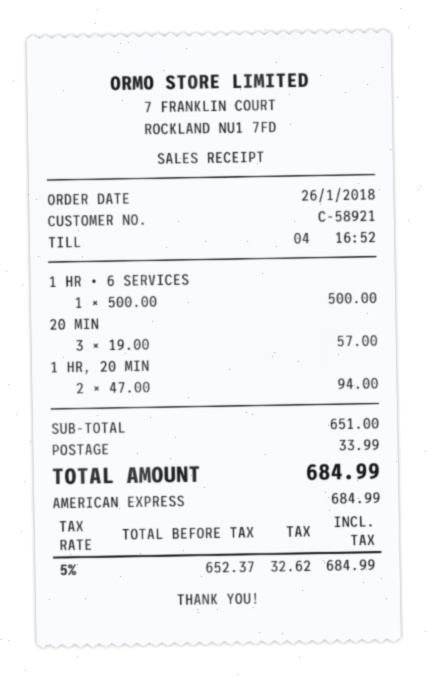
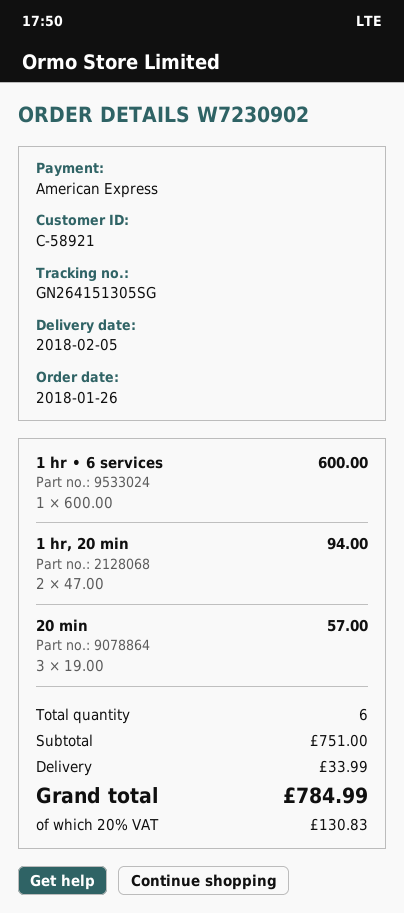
1 HR • 6 SERVICES: 1 x 500.00 = 500.00 -> 1 x 600.00 = 600.00
subtotal: 651.00 -> 751.00
tax: 5% = 32.62 -> 20% = 130.83
total: 684.99 -> 784.99

